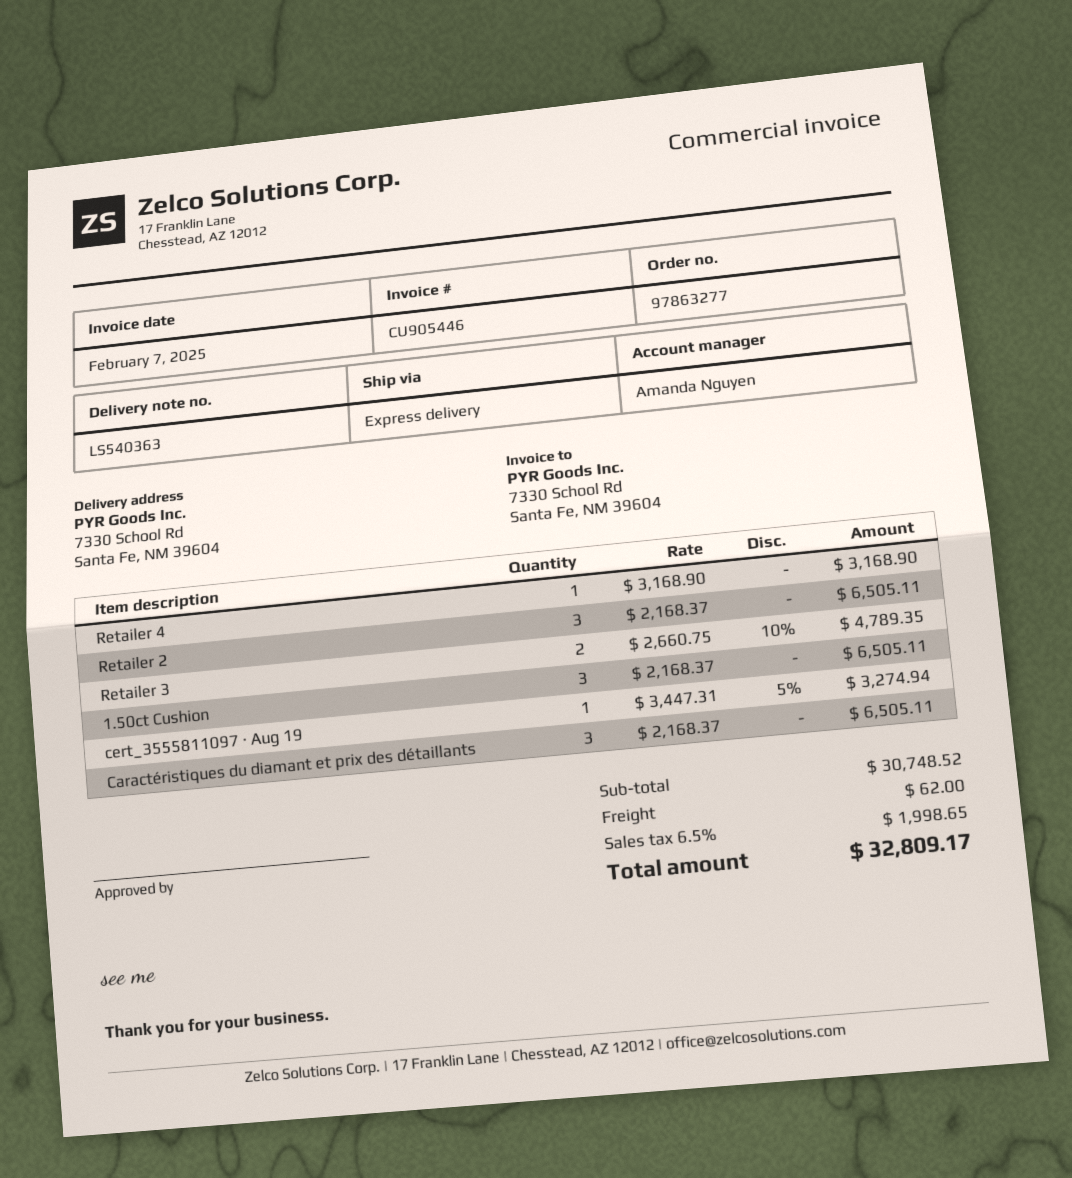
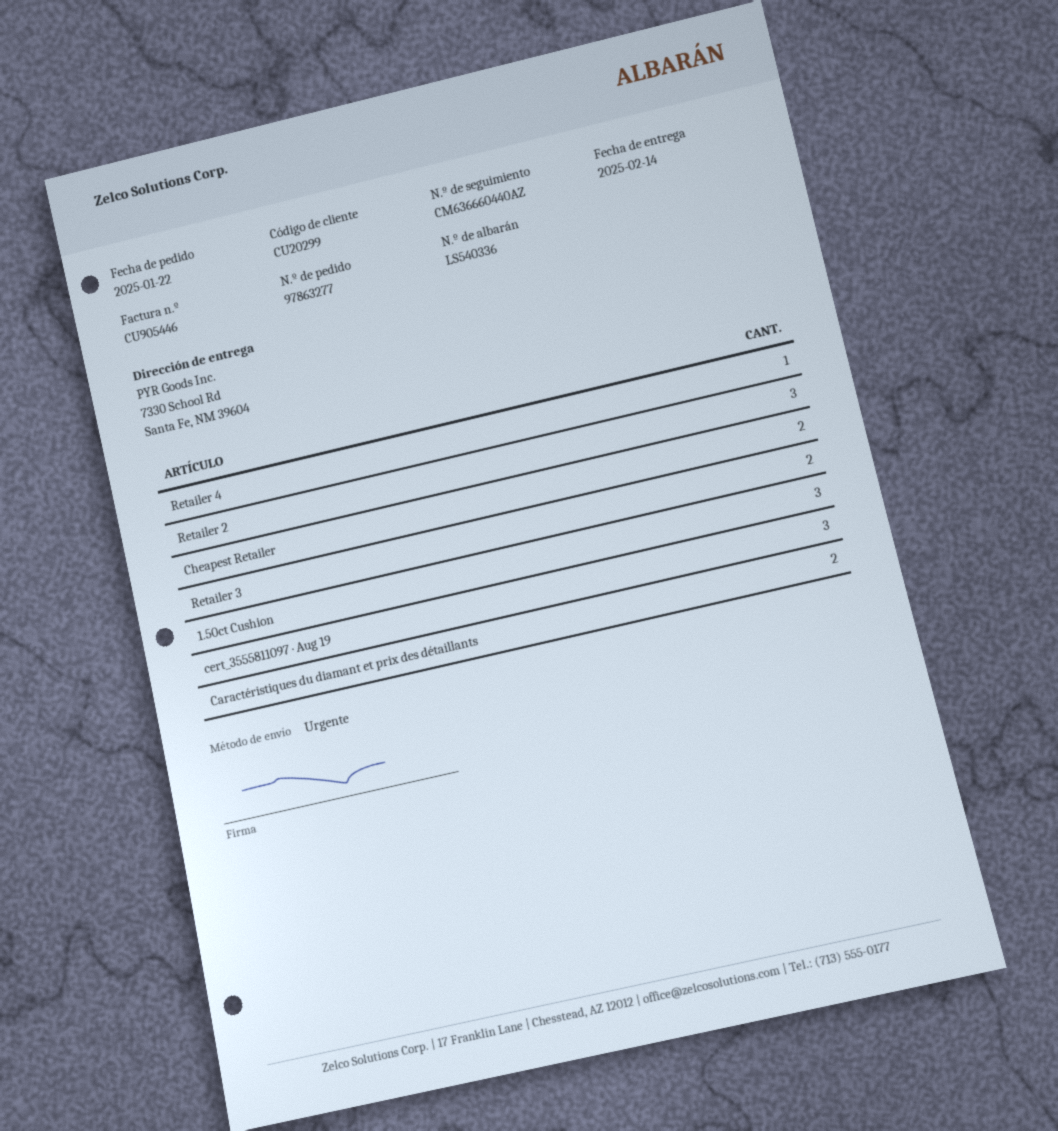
delivery note number: LS540363 -> LS540336
cert_3555811097 · Aug 19: 1 -> 3
Caractéristiques du diamant et prix des détaillants: 3 -> 2
Cheapest Retailer: none -> 2

